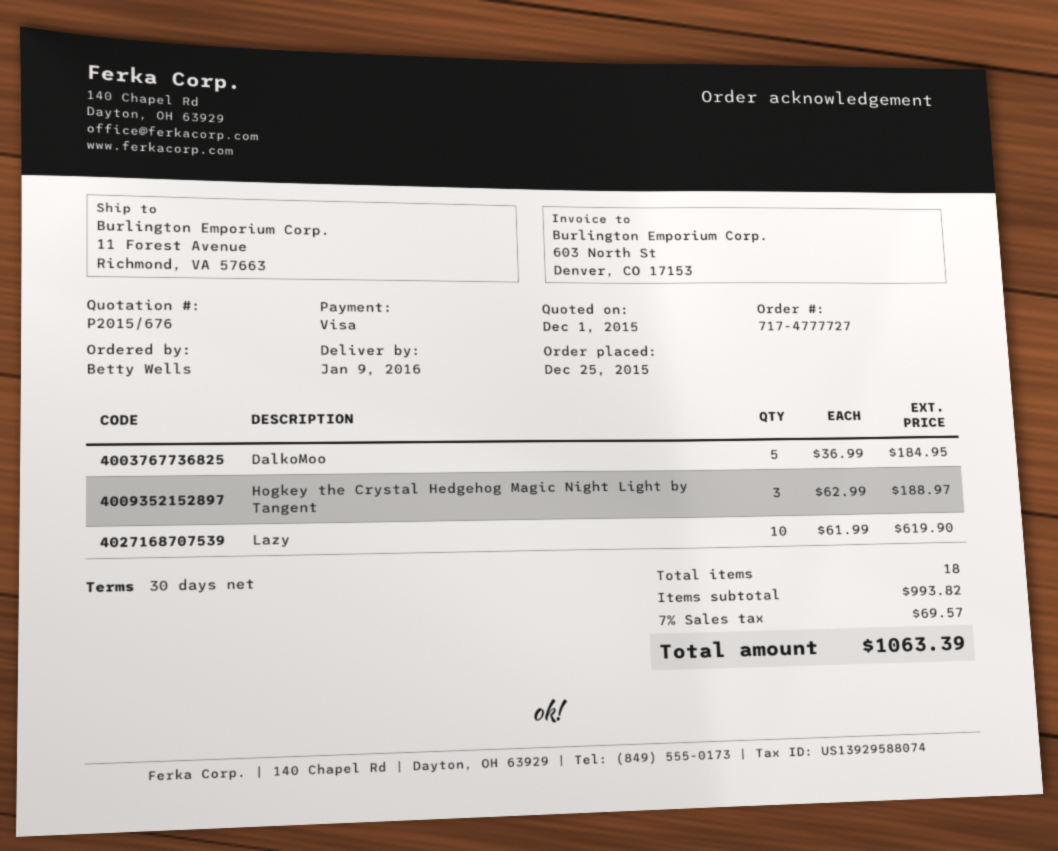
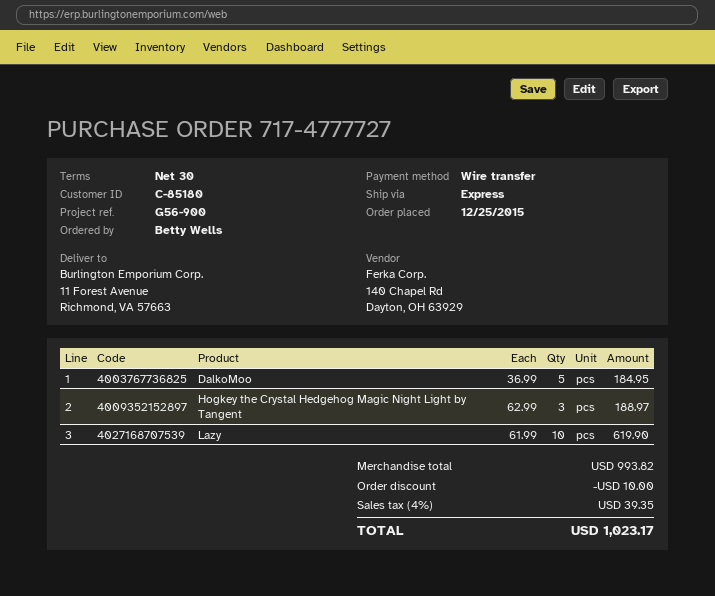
payment method: Visa -> bank transfer
discount: none -> 10.00
tax: 7% = 69.57 -> 4% = 39.35
total: 1063.39 -> 1023.17

